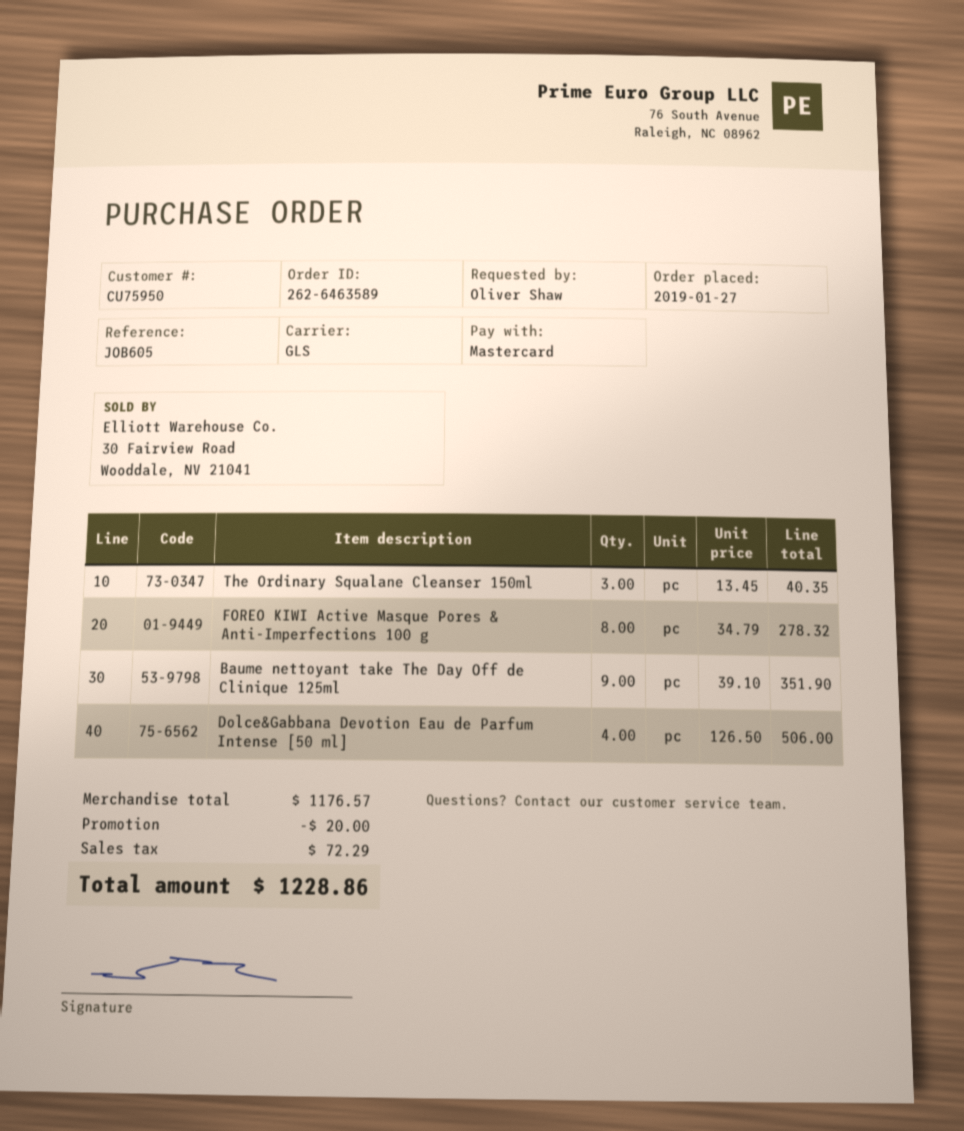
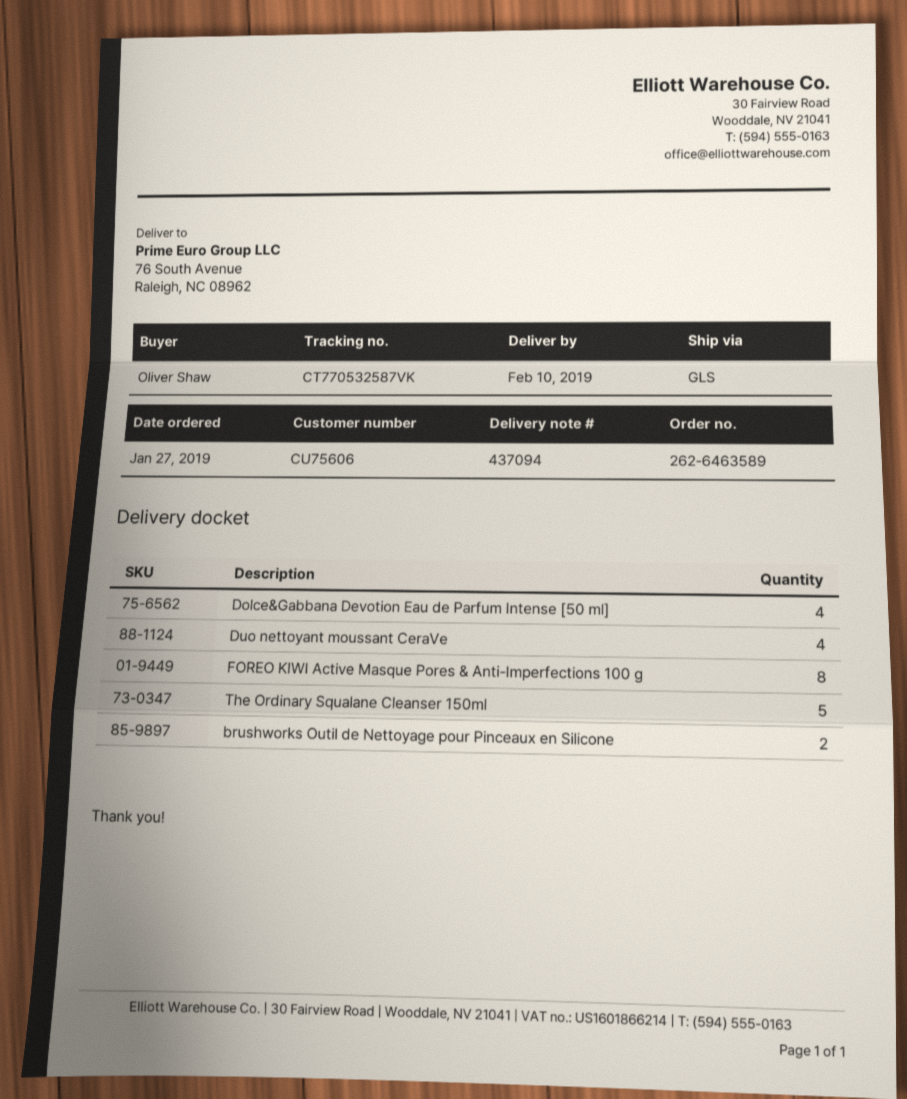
customer number: CU75950 -> CU75606
The Ordinary Squalane Cleanser 150ml: 3 -> 5
Baume nettoyant take The Day Off de Clinique 125ml: 9 -> none
Duo nettoyant moussant CeraVe: none -> 4
brushworks Outil de Nettoyage pour Pinceaux en Silicone: none -> 2

